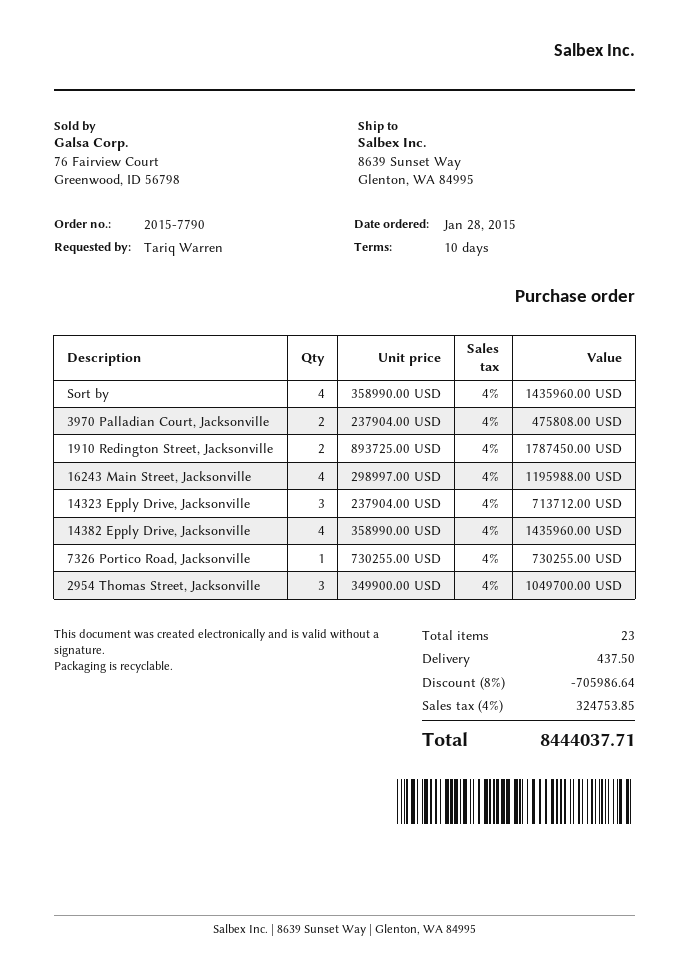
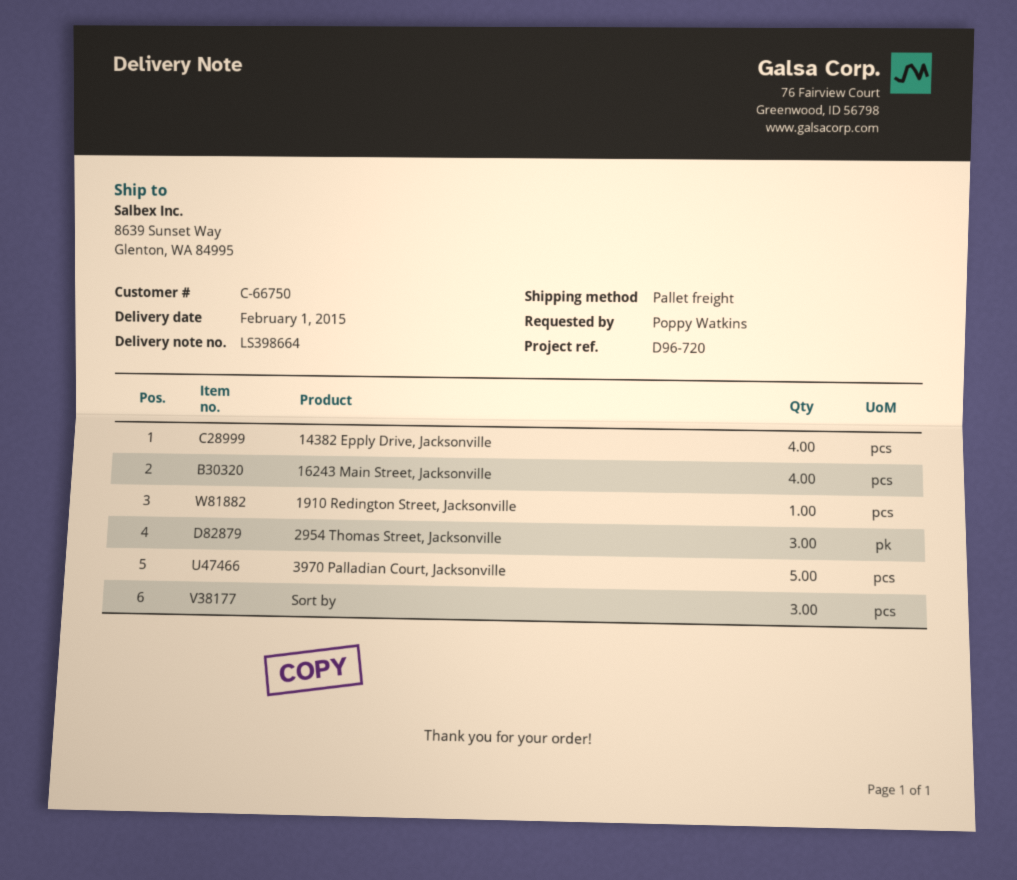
ordered by: Tariq Warren -> Poppy Watkins
Sort by: 4 -> 3
3970 Palladian Court, Jacksonville: 2 -> 5
1910 Redington Street, Jacksonville: 2 -> 1
14323 Epply Drive, Jacksonville: 3 -> none
7326 Portico Road, Jacksonville: 1 -> none

